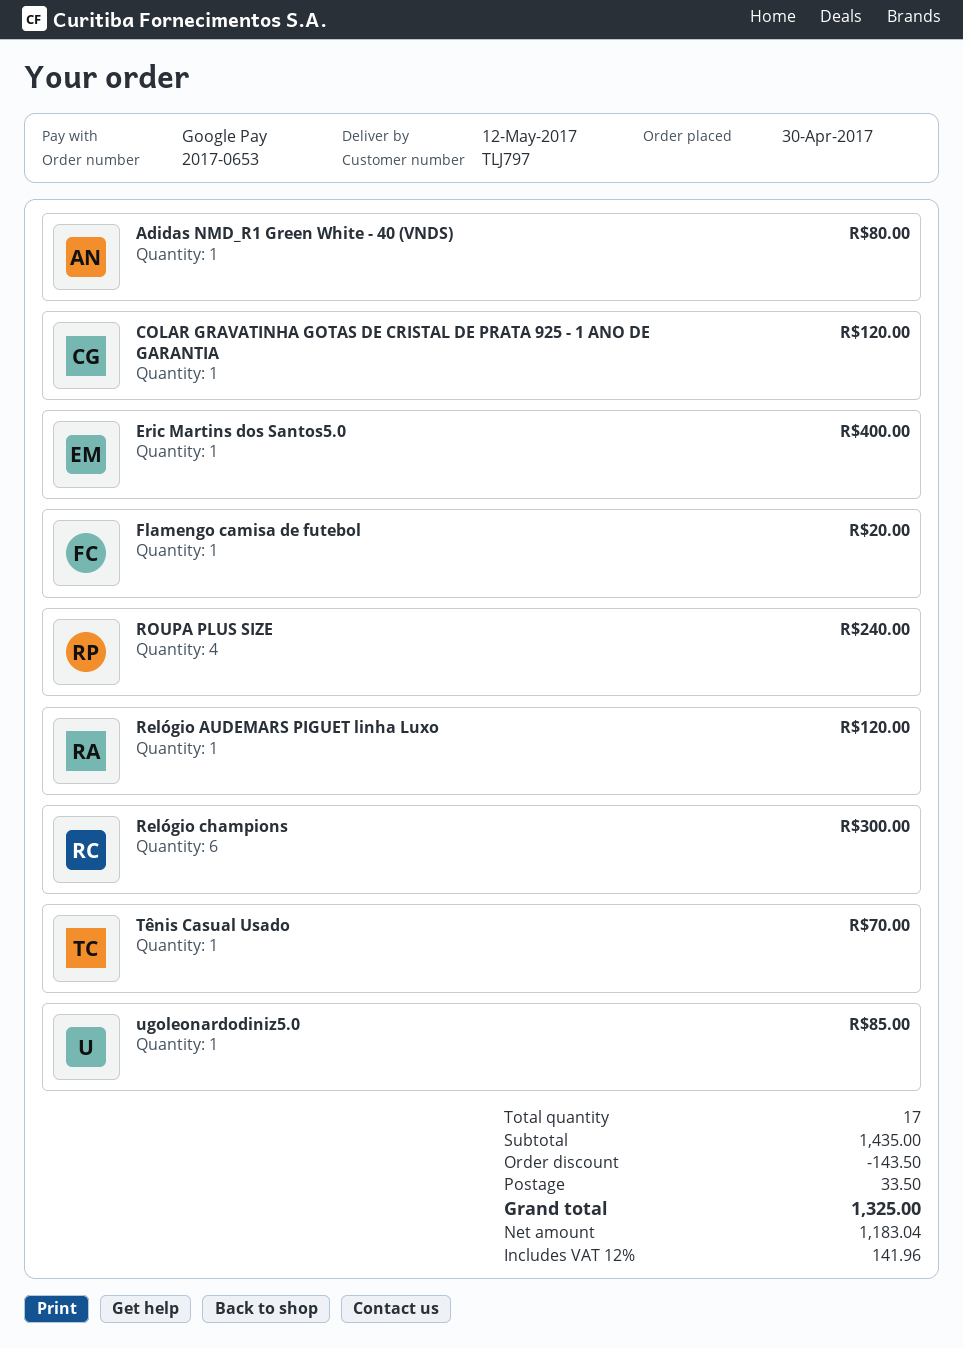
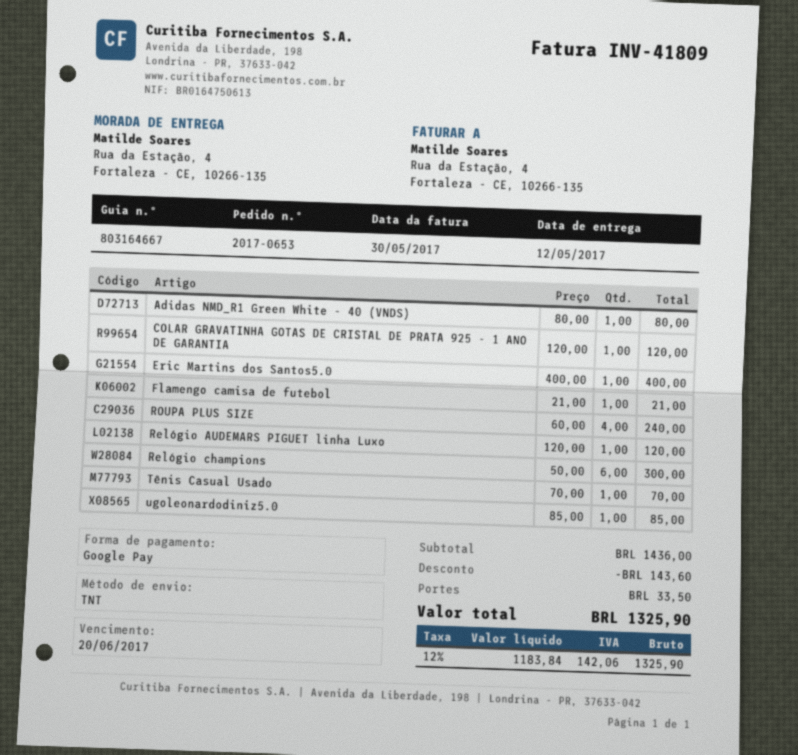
Flamengo camisa de futebol: 1 for 20.00 -> 1 for 21.00
subtotal: 1435.00 -> 1436.00
discount: 143.50 -> 143.60
net: 1183.04 -> 1183.84
tax: 12% = 141.96 -> 12% = 142.06
total: 1325.00 -> 1325.90

